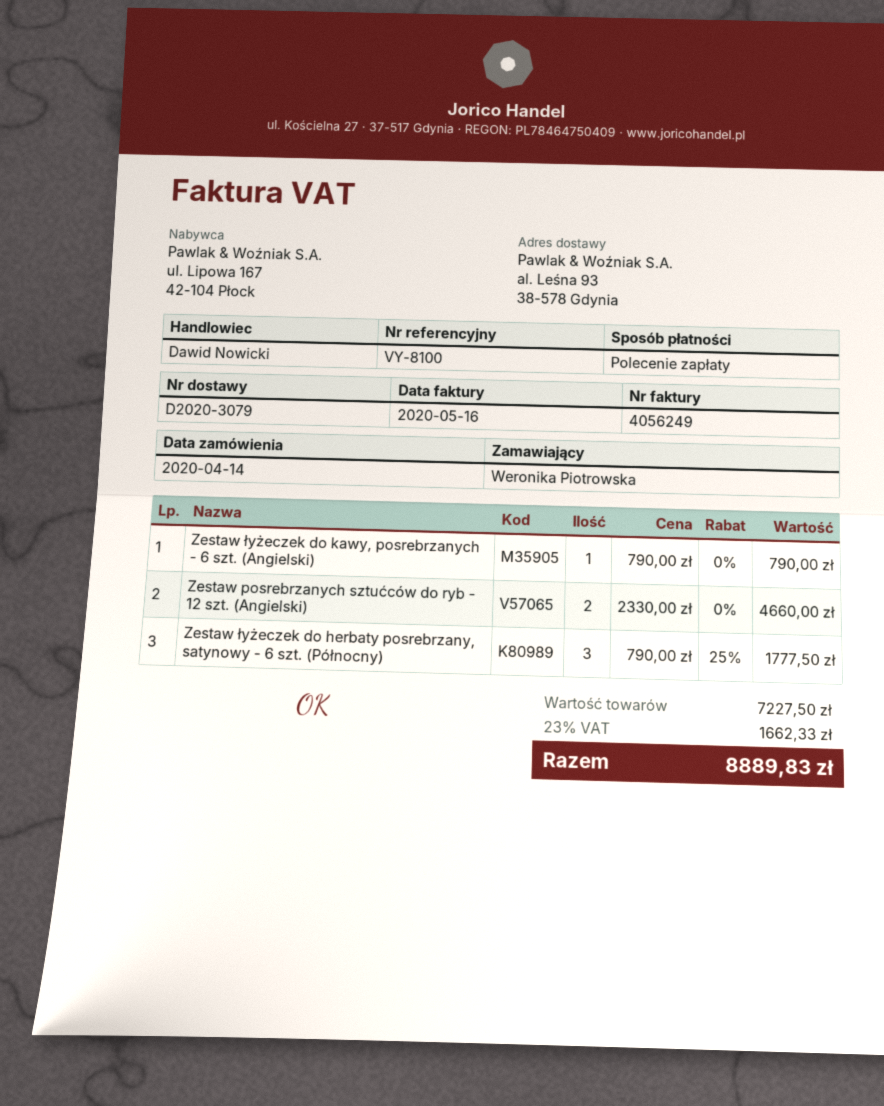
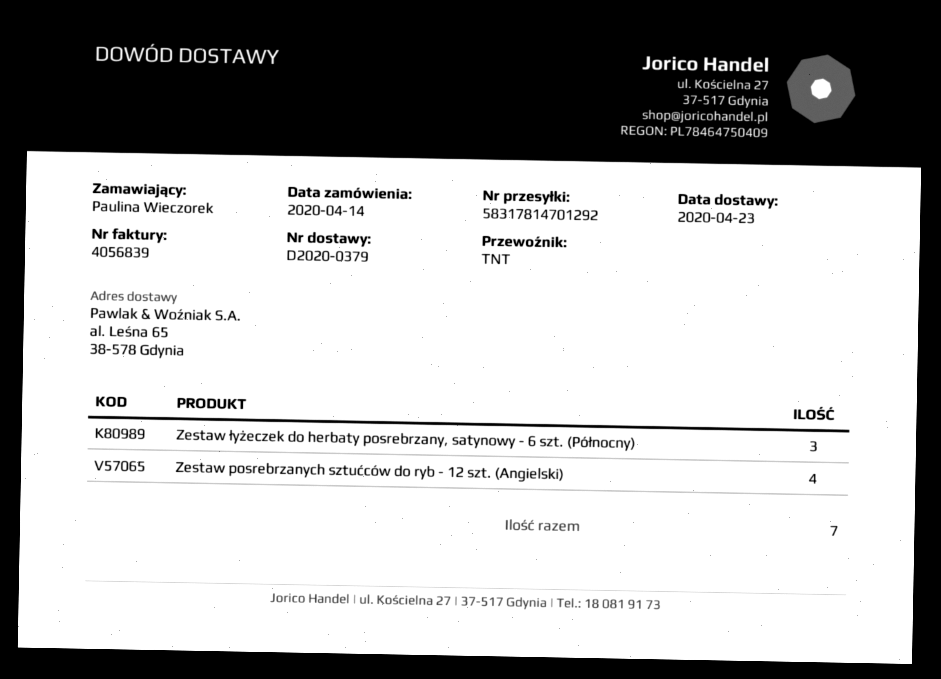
delivery note number: D2020-3079 -> D2020-0379
invoice number: 4056249 -> 4056839
ordered by: Weronika Piotrowska -> Paulina Wieczorek
ship to: al. Leśna 93, 38-578 Gdynia -> al. Leśna 65, 38-578 Gdynia
Zestaw łyżeczek do kawy, posrebrzanych - 6 szt. (Angielski): 1 -> none
Zestaw posrebrzanych sztućców do ryb - 12 szt. (Angielski): 2 -> 4

